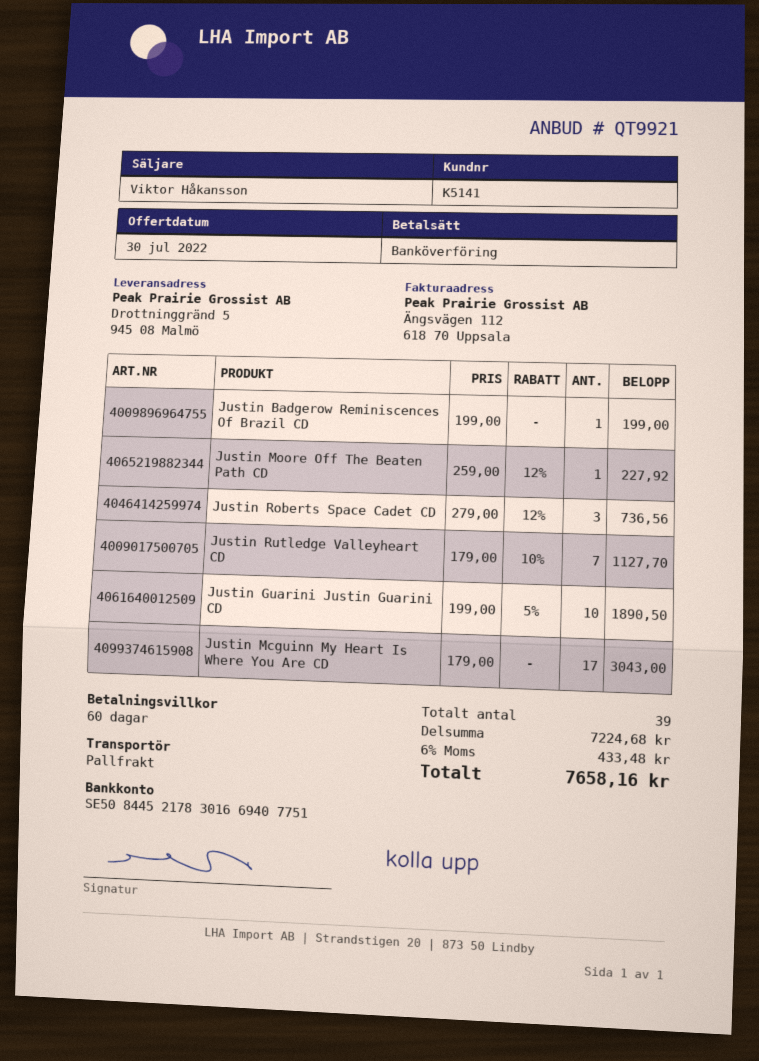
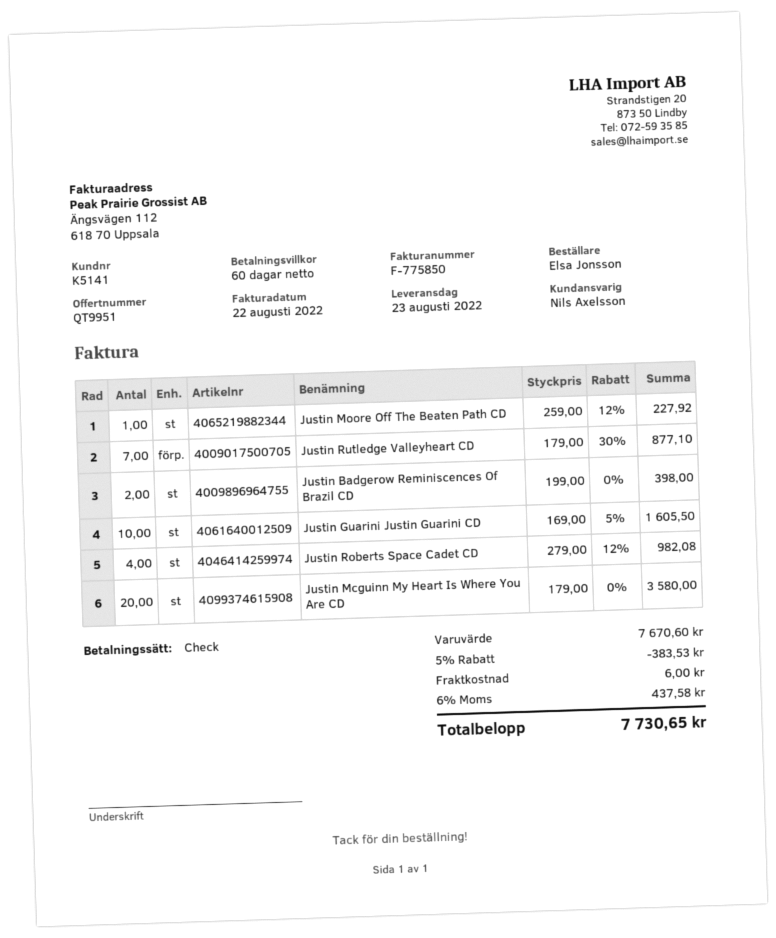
quote number: QT9921 -> QT9951
sales rep: Viktor Håkansson -> Nils Axelsson
payment method: bank transfer -> cheque
Justin Badgerow Reminiscences Of Brazil CD: 1 x 199.00 = 199.00 -> 2 x 199.00 = 398.00
Justin Roberts Space Cadet CD: 3 x 279.00 - 12% = 736.56 -> 4 x 279.00 - 12% = 982.08
Justin Rutledge Valleyheart CD: 7 x 179.00 - 10% = 1127.70 -> 7 x 179.00 - 30% = 877.10
Justin Guarini Justin Guarini CD: 10 x 199.00 - 5% = 1890.50 -> 10 x 169.00 - 5% = 1605.50
Justin Mcguinn My Heart Is Where You Are CD: 17 x 179.00 = 3043.00 -> 20 x 179.00 = 3580.00
subtotal: 7224.68 -> 7670.60
discount: none -> 5% = 383.53
shipping: none -> 6.00
tax: 6% = 433.48 -> 6% = 437.58
total: 7658.16 -> 7730.65

